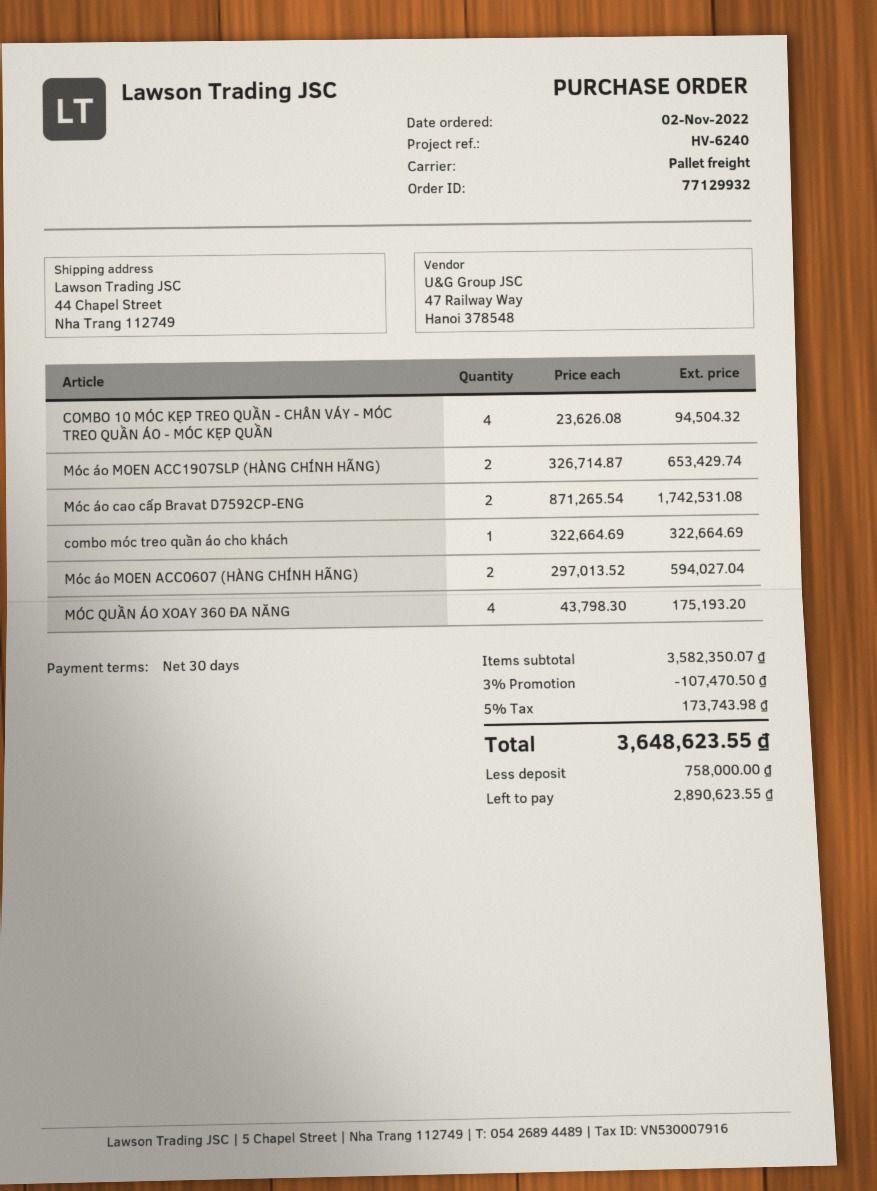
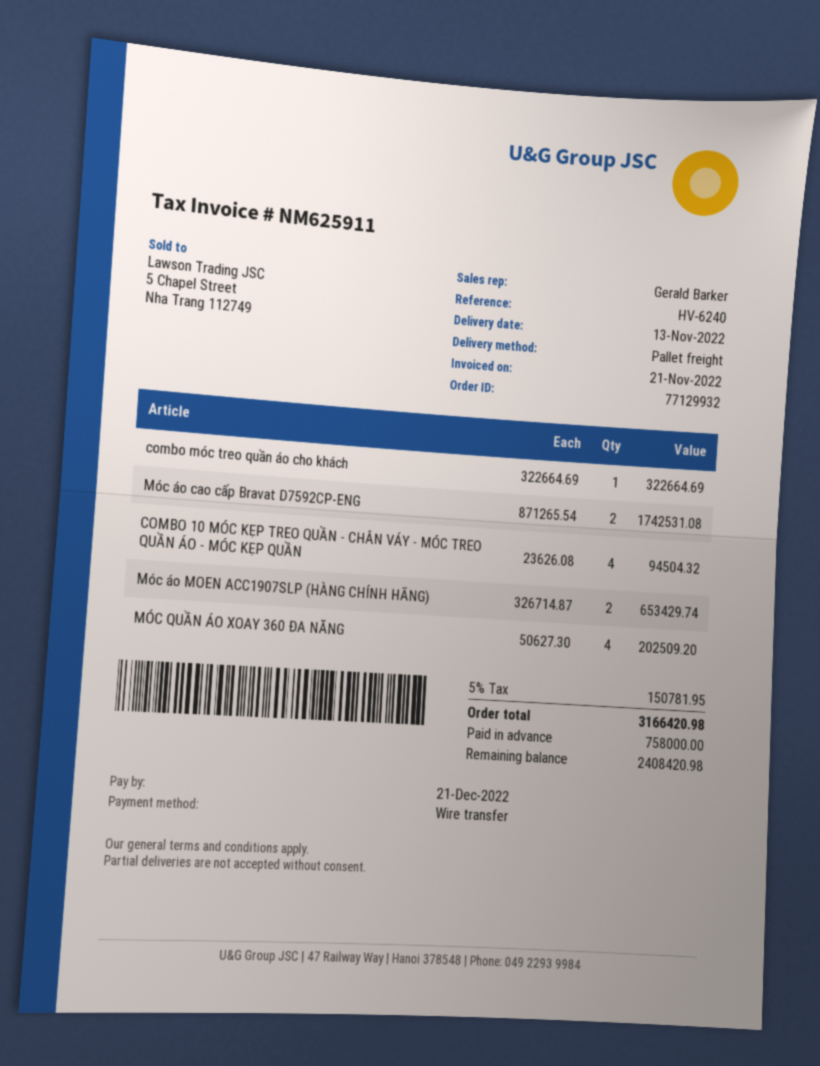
Móc áo MOEN ACC0607 (HÀNG CHÍNH HÃNG): 2 x 297013.52 = 594027.04 -> none
MÓC QUẦN ÁO XOAY 360 ĐA NĂNG: 4 x 43798.30 = 175193.20 -> 4 x 50627.30 = 202509.20
discount: 3% = 107470.50 -> none
tax: 5% = 173743.98 -> 5% = 150781.95
total: 3648623.55 -> 3166420.98
balance: 2890623.55 -> 2408420.98

